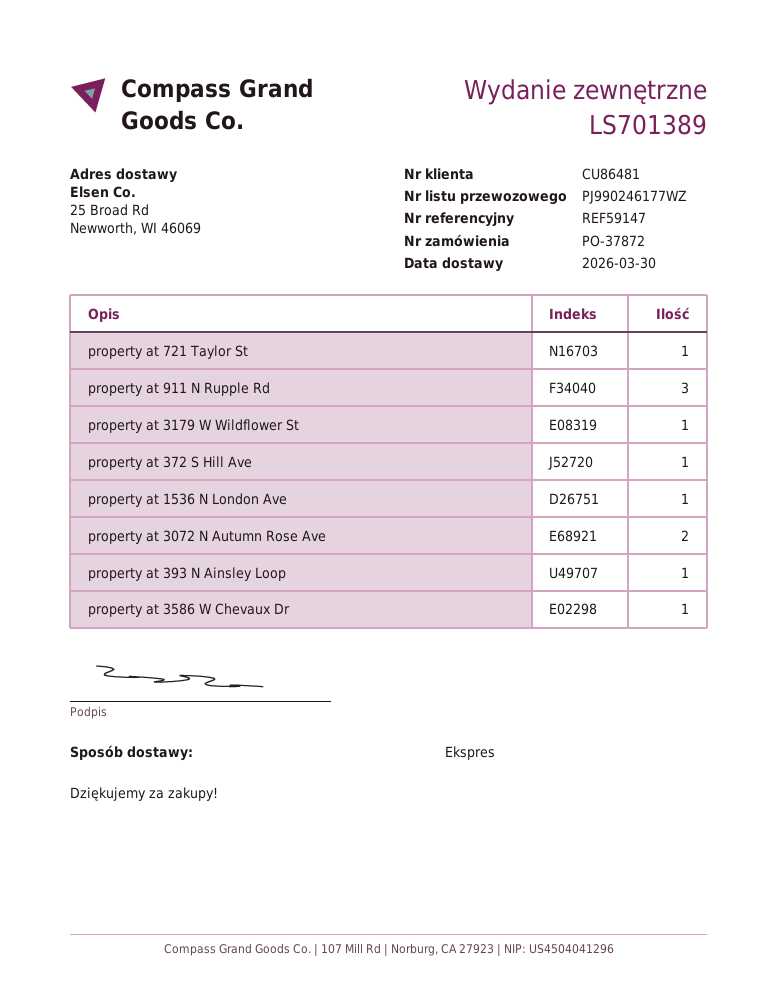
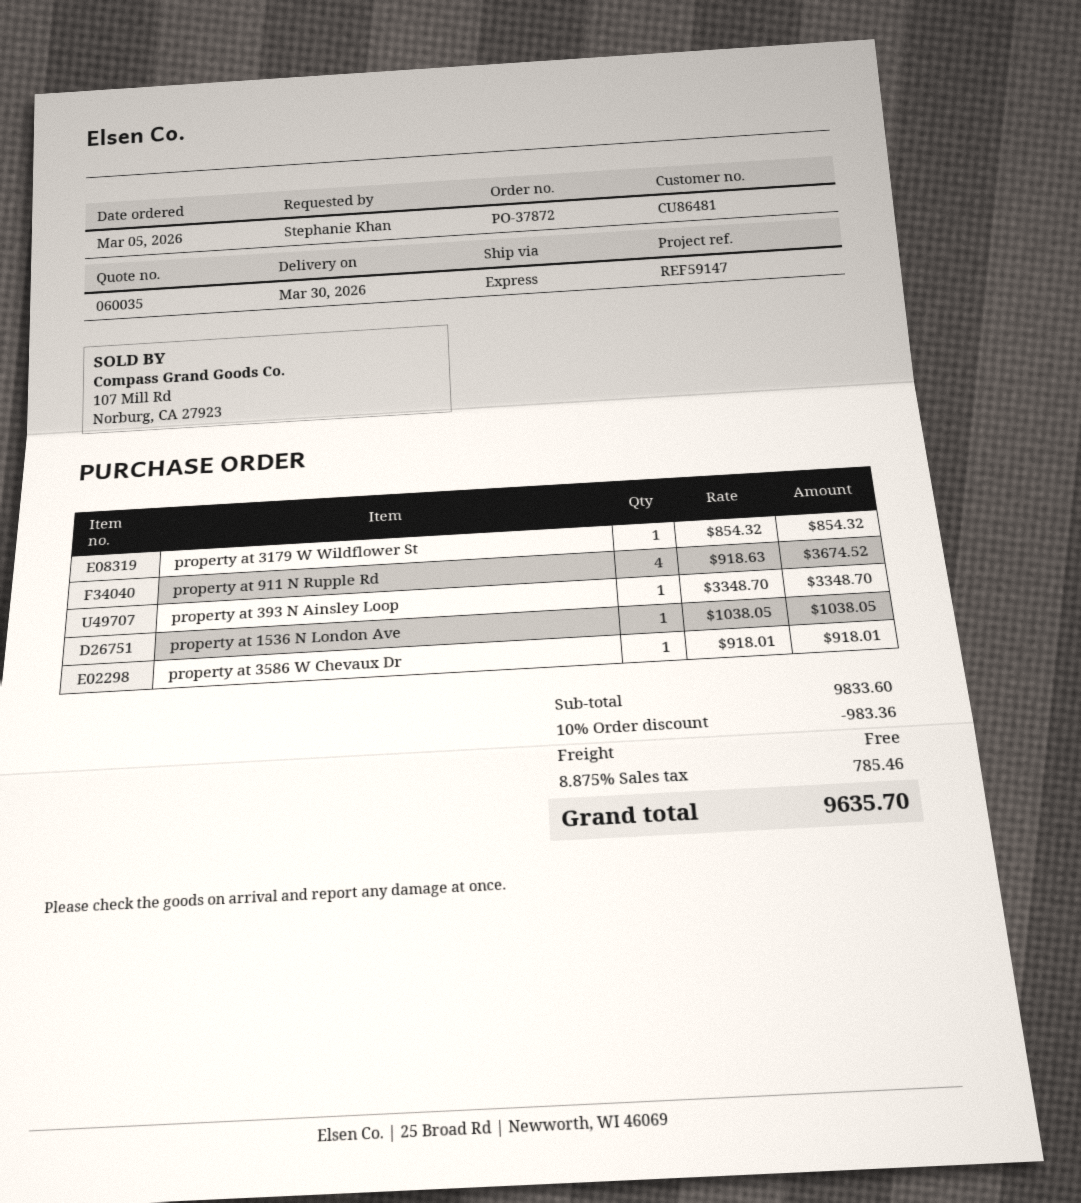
property at 721 Taylor St: 1 -> none
property at 911 N Rupple Rd: 3 -> 4
property at 372 S Hill Ave: 1 -> none
property at 3072 N Autumn Rose Ave: 2 -> none

